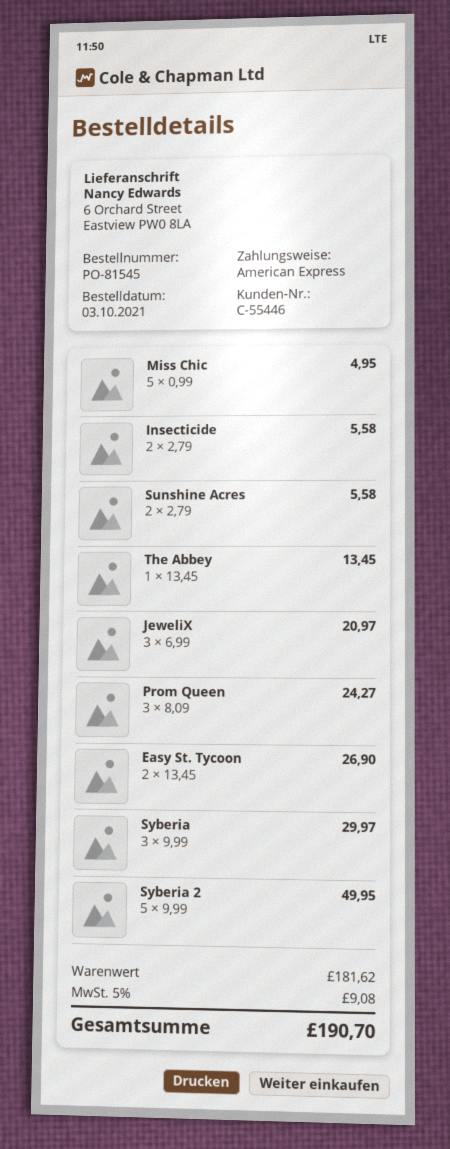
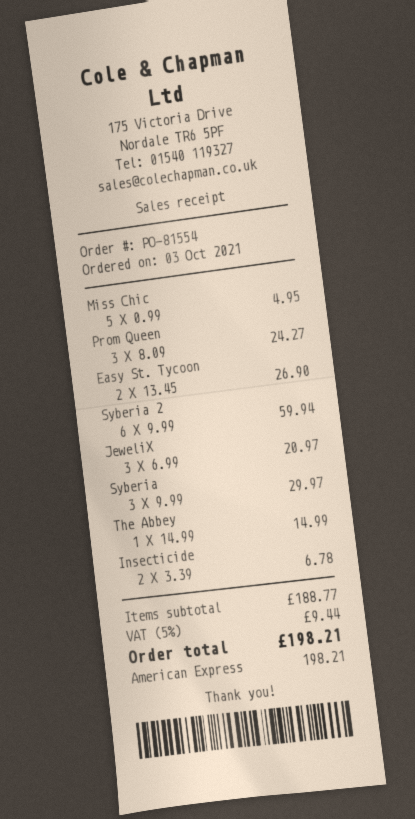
order number: PO-81545 -> PO-81554
Insecticide: 2 x 2.79 = 5.58 -> 2 x 3.39 = 6.78
Sunshine Acres: 2 x 2.79 = 5.58 -> none
The Abbey: 1 x 13.45 = 13.45 -> 1 x 14.99 = 14.99
Syberia 2: 5 x 9.99 = 49.95 -> 6 x 9.99 = 59.94
subtotal: 181.62 -> 188.77
tax: 5% = 9.08 -> 5% = 9.44
total: 190.70 -> 198.21

